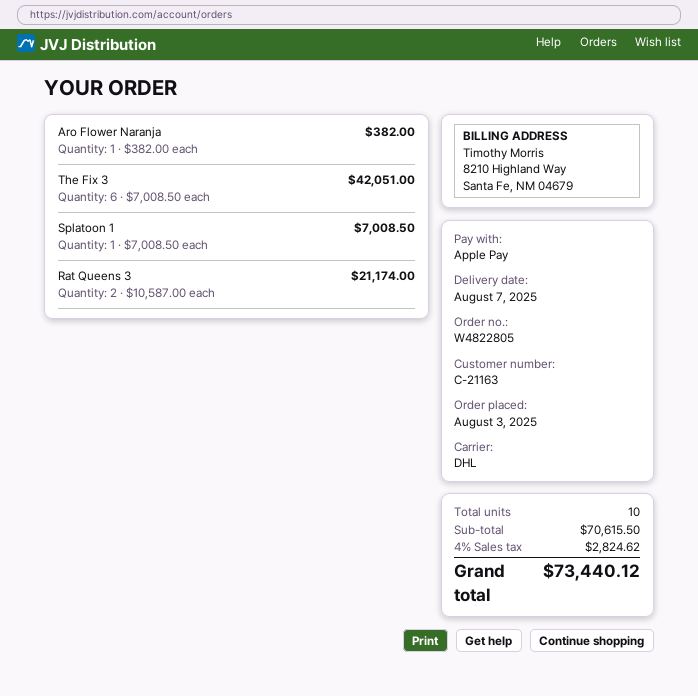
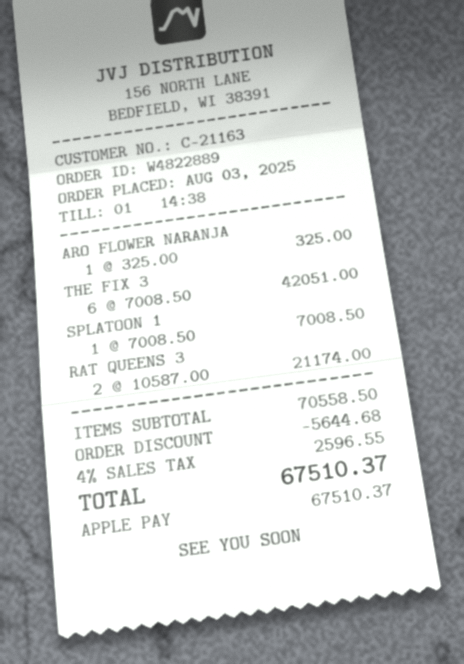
order number: W4822805 -> W4822889
Aro Flower Naranja: 1 x 382.00 = 382.00 -> 1 x 325.00 = 325.00
subtotal: 70615.50 -> 70558.50
discount: none -> 5644.68
tax: 4% = 2824.62 -> 4% = 2596.55
total: 73440.12 -> 67510.37

